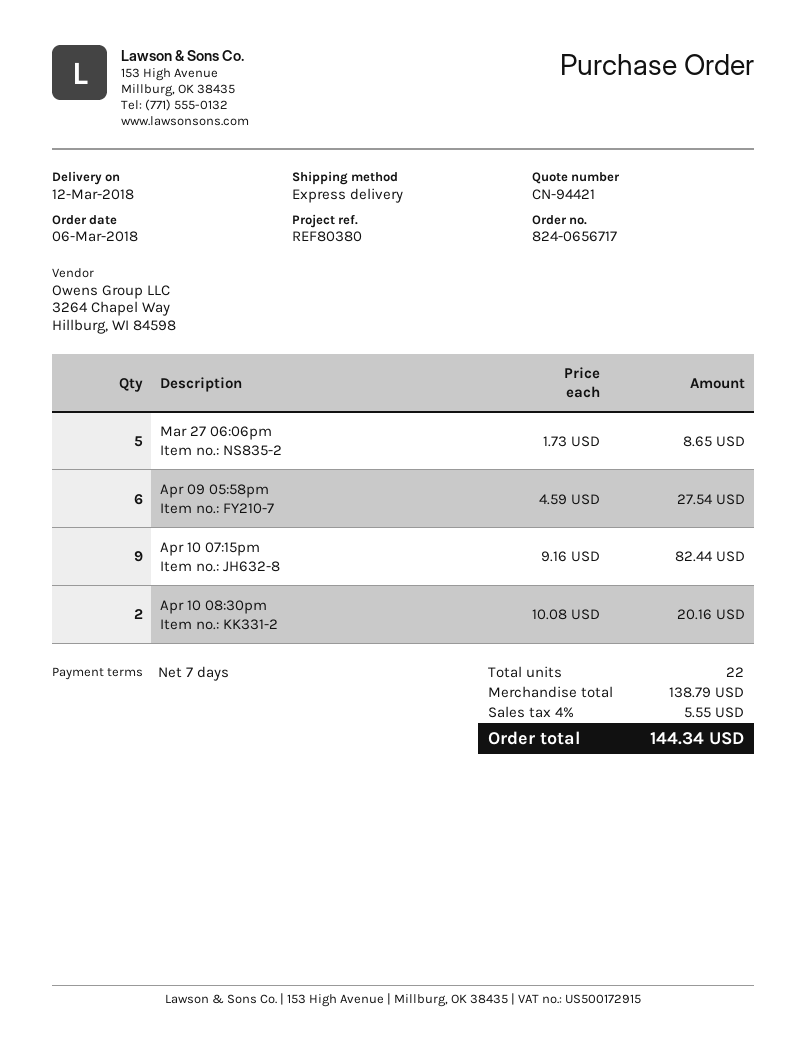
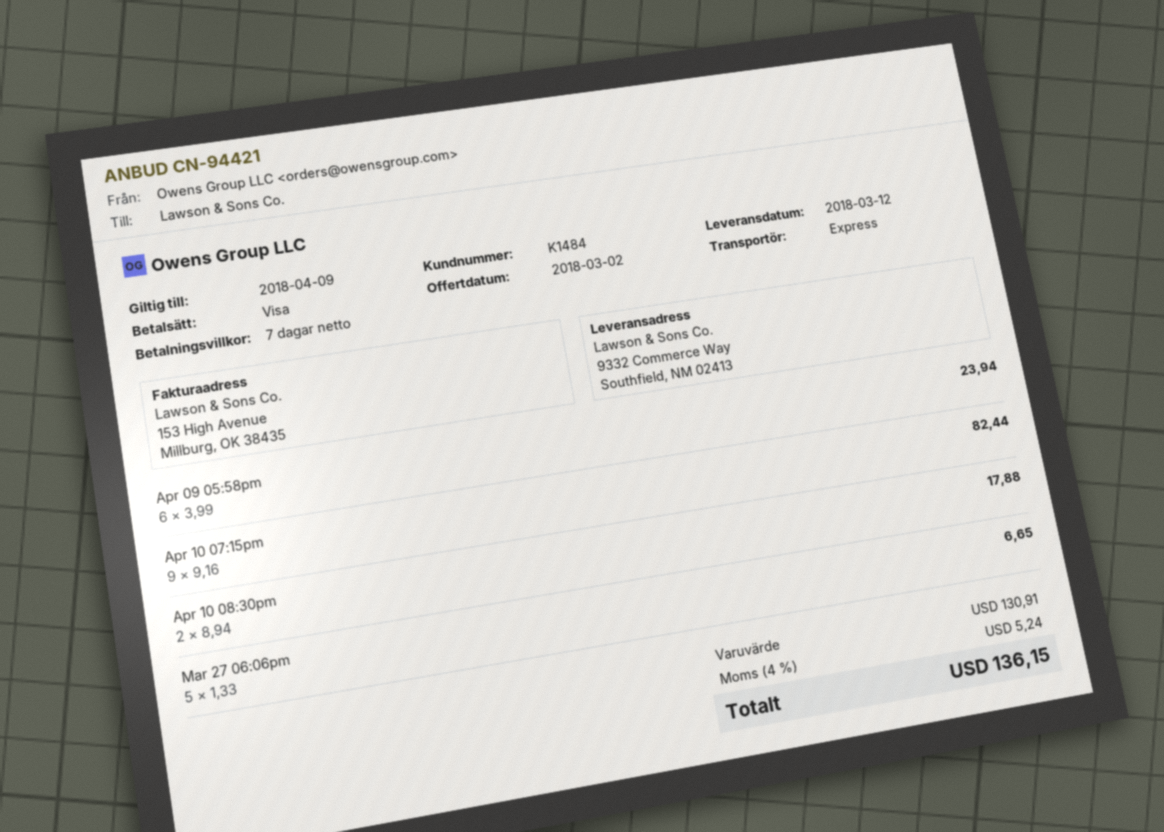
Mar 27 06:06pm: 5 x 1.73 = 8.65 -> 5 x 1.33 = 6.65
Apr 09 05:58pm: 6 x 4.59 = 27.54 -> 6 x 3.99 = 23.94
Apr 10 08:30pm: 2 x 10.08 = 20.16 -> 2 x 8.94 = 17.88
subtotal: 138.79 -> 130.91
tax: 4% = 5.55 -> 4% = 5.24
total: 144.34 -> 136.15

